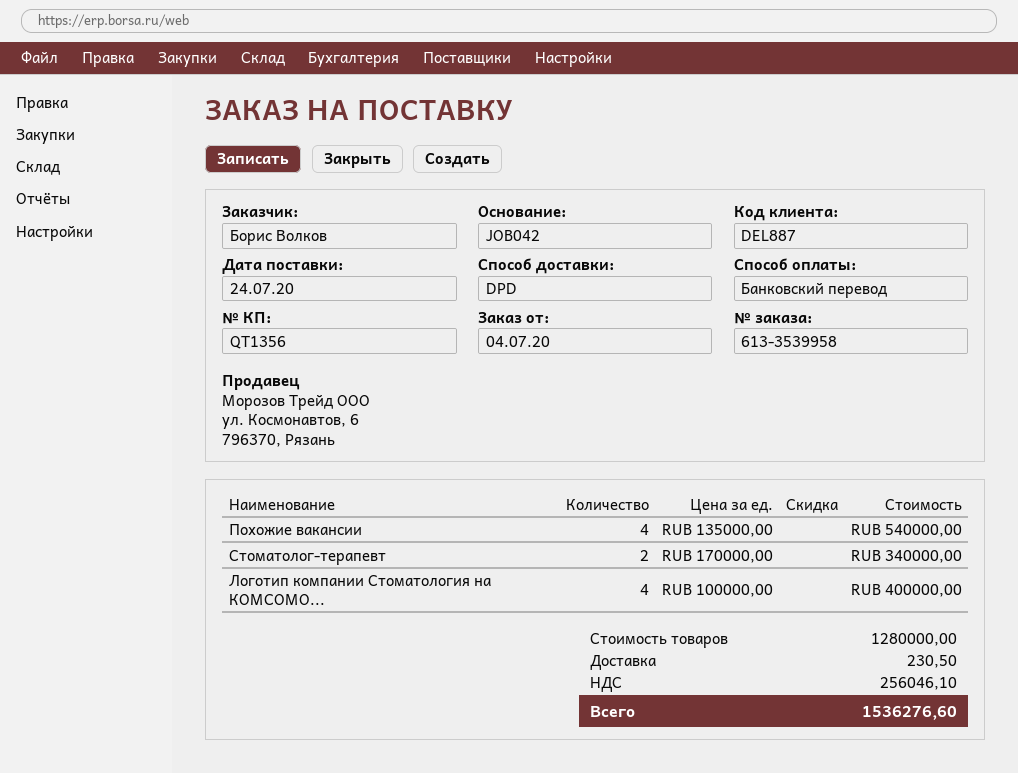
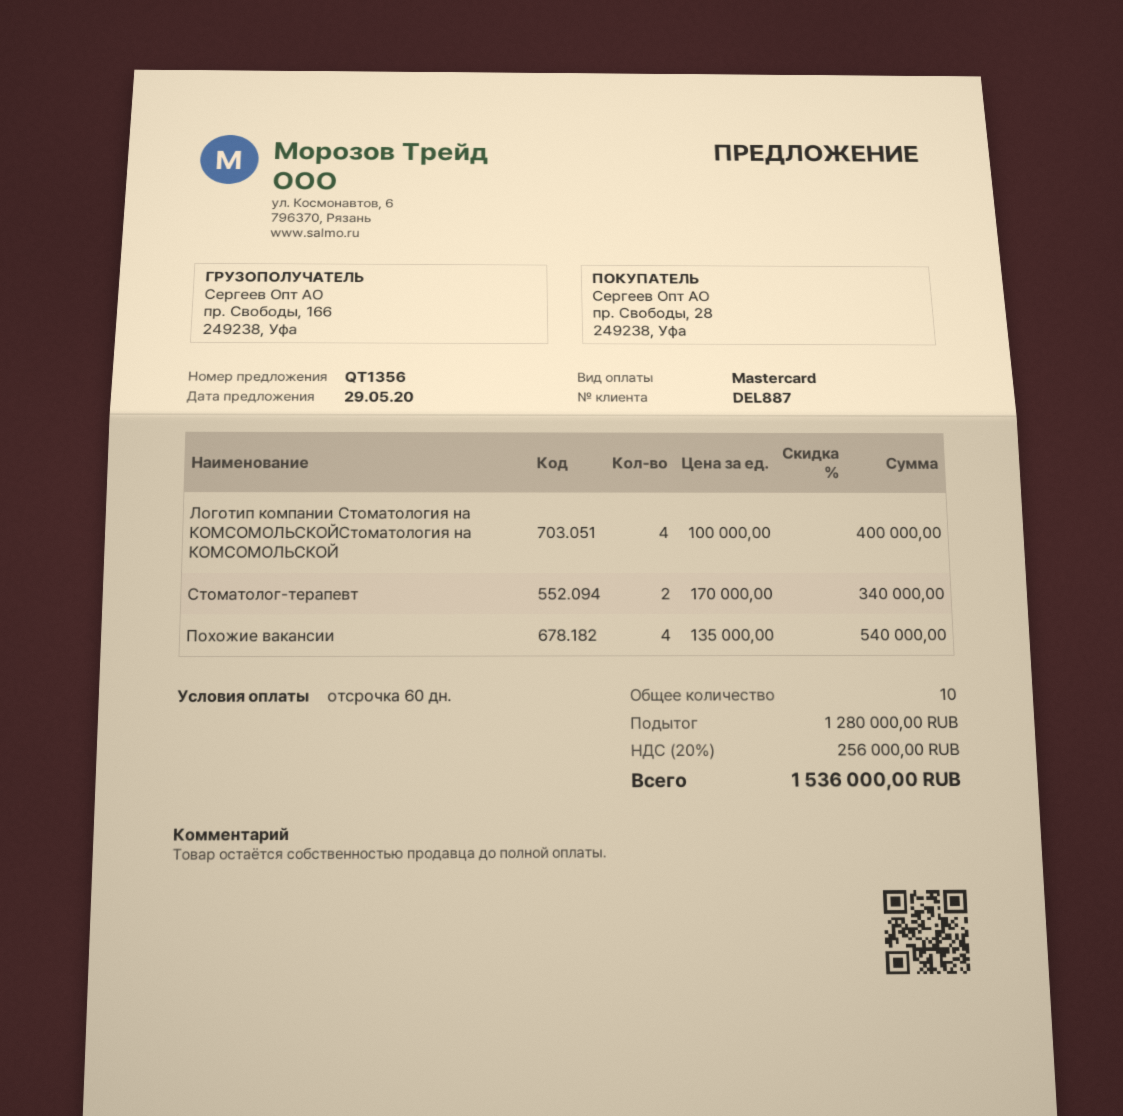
payment method: bank transfer -> Mastercard
shipping: 230.50 -> none
tax: 256046.10 -> 256000.00
total: 1536276.60 -> 1536000.00

